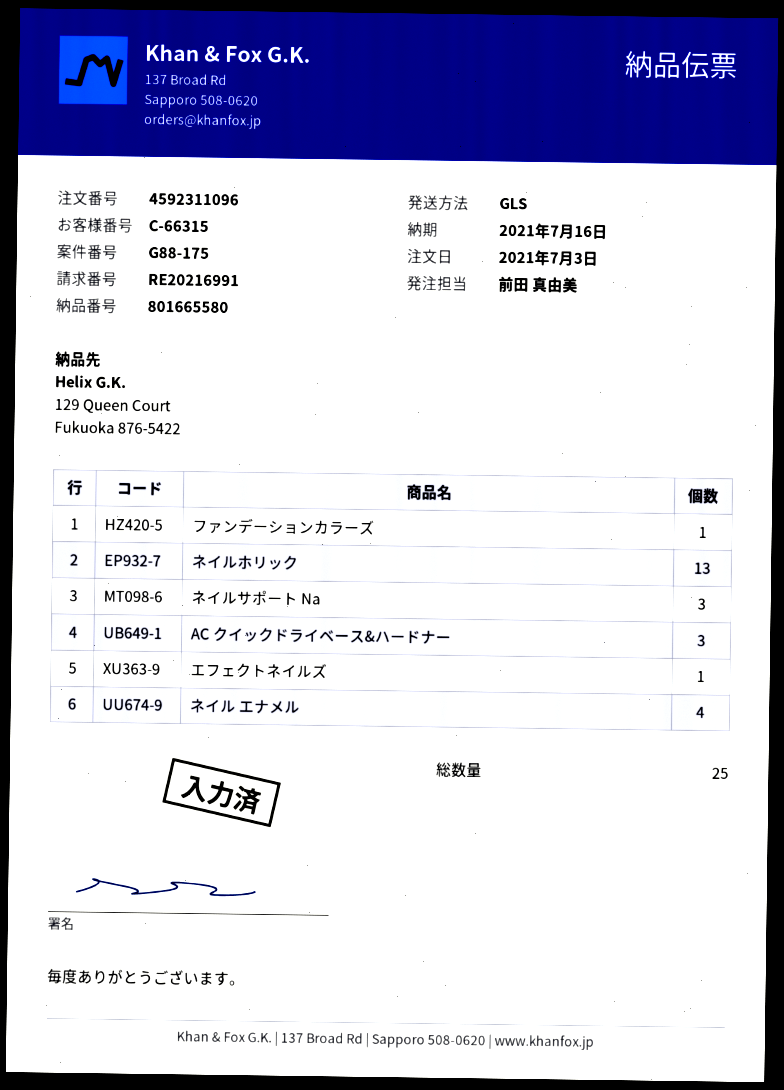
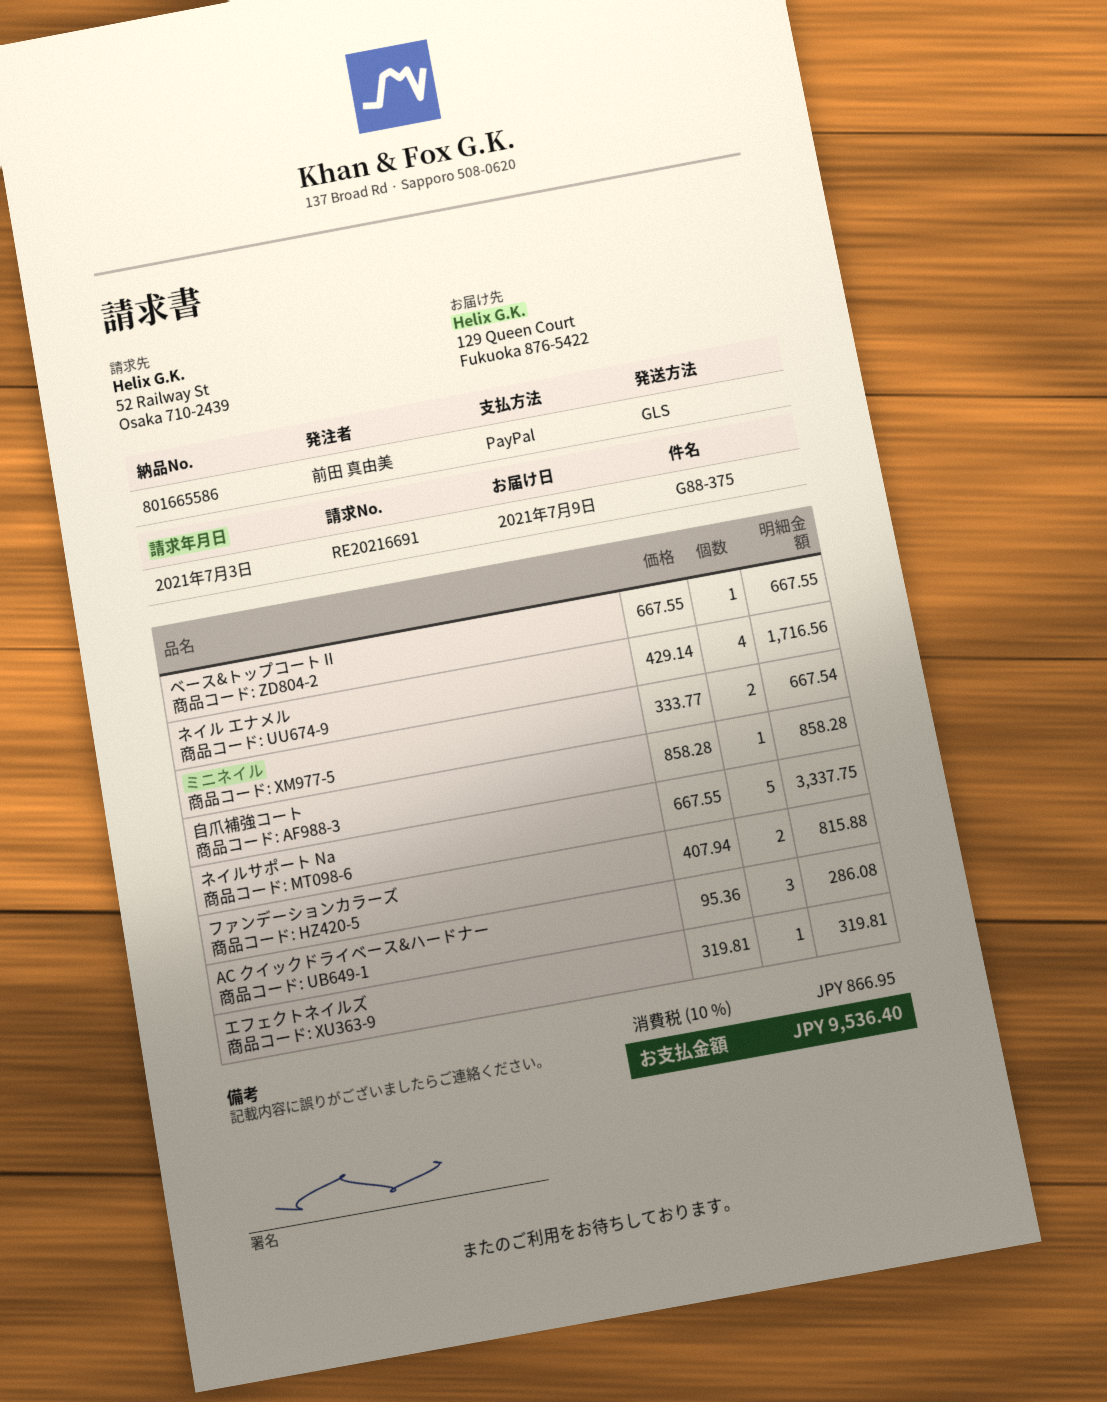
delivery note number: 801665580 -> 801665586
delivery date: 2021-07-16 -> 2021-07-09
invoice number: RE20216991 -> RE20216691
reference: G88-175 -> G88-375
ファンデーションカラーズ: 1 -> 2
ネイルホリック: 13 -> none
ネイルサポート Na: 3 -> 5
ベース&トップコートⅡ: none -> 1
ミニネイル: none -> 2
自爪補強コート: none -> 1

